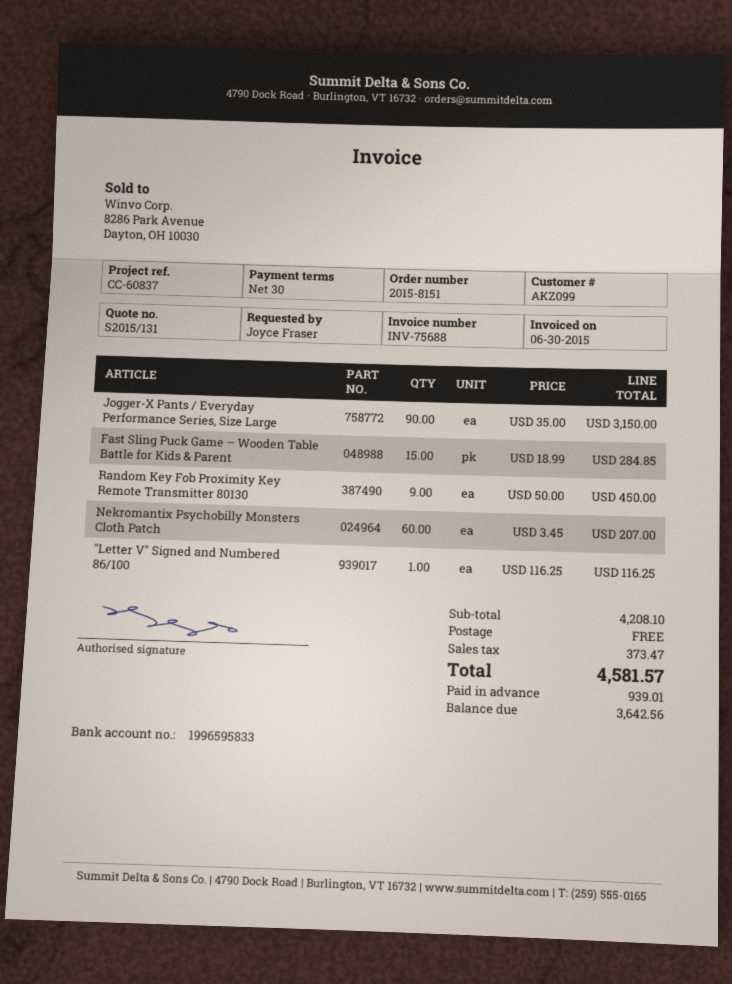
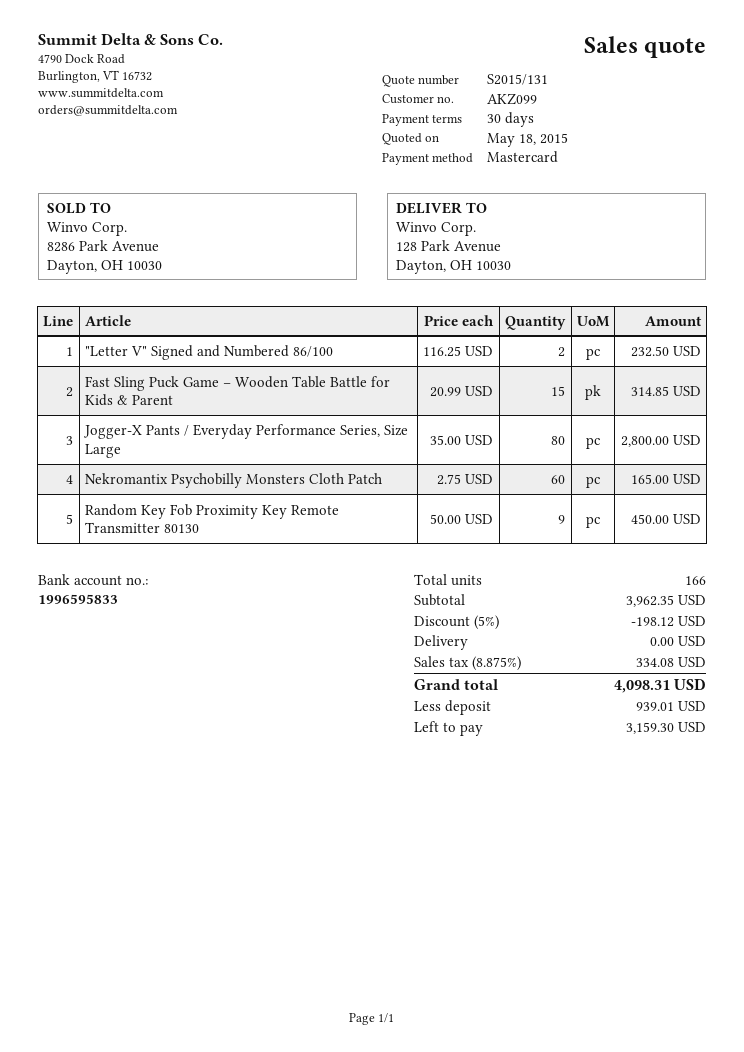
Jogger-X Pants / Everyday Performance Series, Size Large: 90 x 35.00 = 3150.00 -> 80 x 35.00 = 2800.00
Fast Sling Puck Game – Wooden Table Battle for Kids & Parent: 15 x 18.99 = 284.85 -> 15 x 20.99 = 314.85
Nekromantix Psychobilly Monsters Cloth Patch: 60 x 3.45 = 207.00 -> 60 x 2.75 = 165.00
"Letter V" Signed and Numbered 86/100: 1 x 116.25 = 116.25 -> 2 x 116.25 = 232.50
subtotal: 4208.10 -> 3962.35
discount: none -> 5% = 198.12
tax: 373.47 -> 334.08
total: 4581.57 -> 4098.31
balance: 3642.56 -> 3159.30

